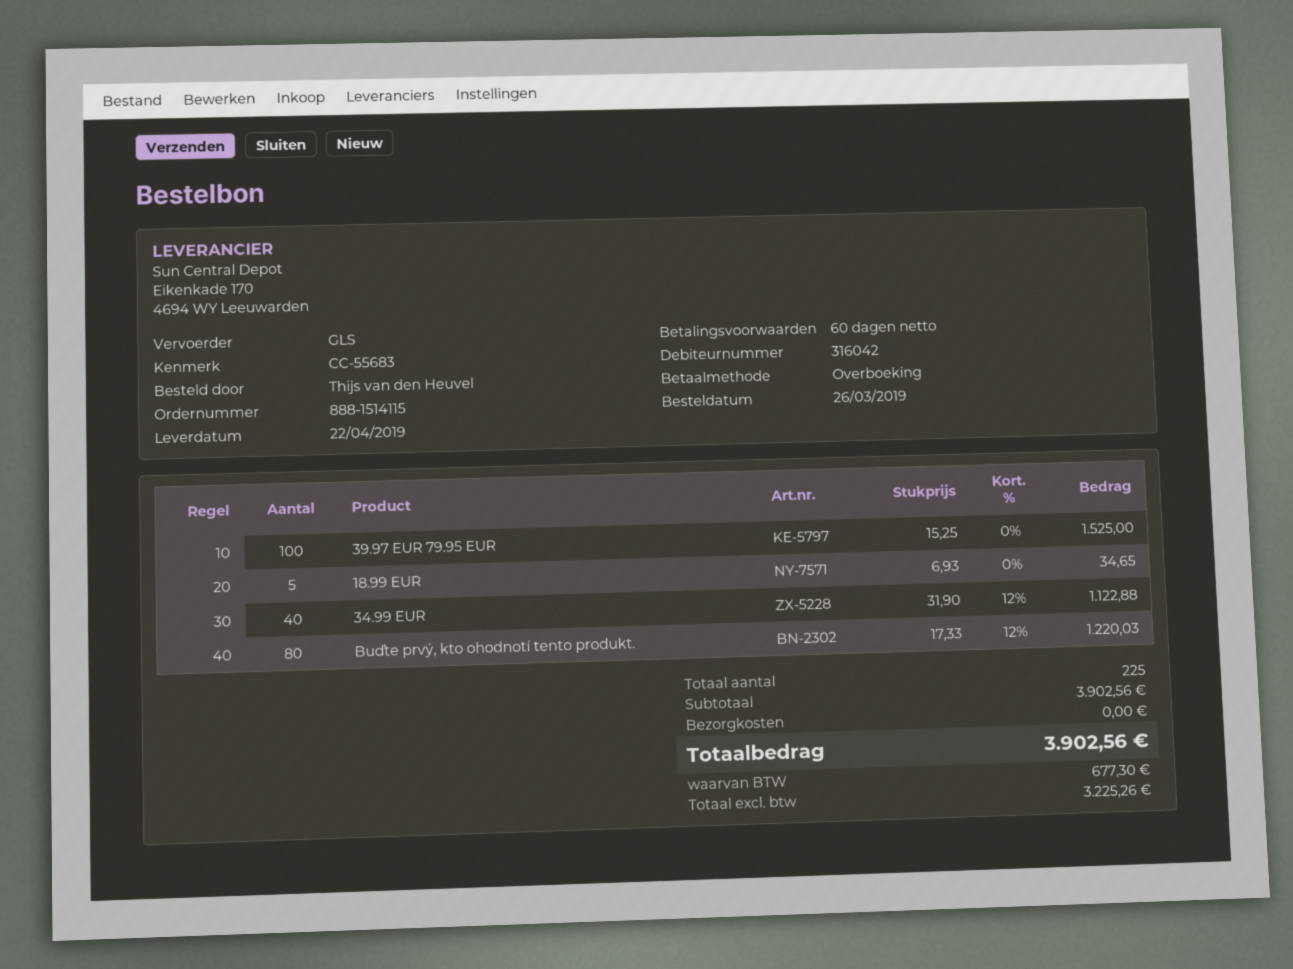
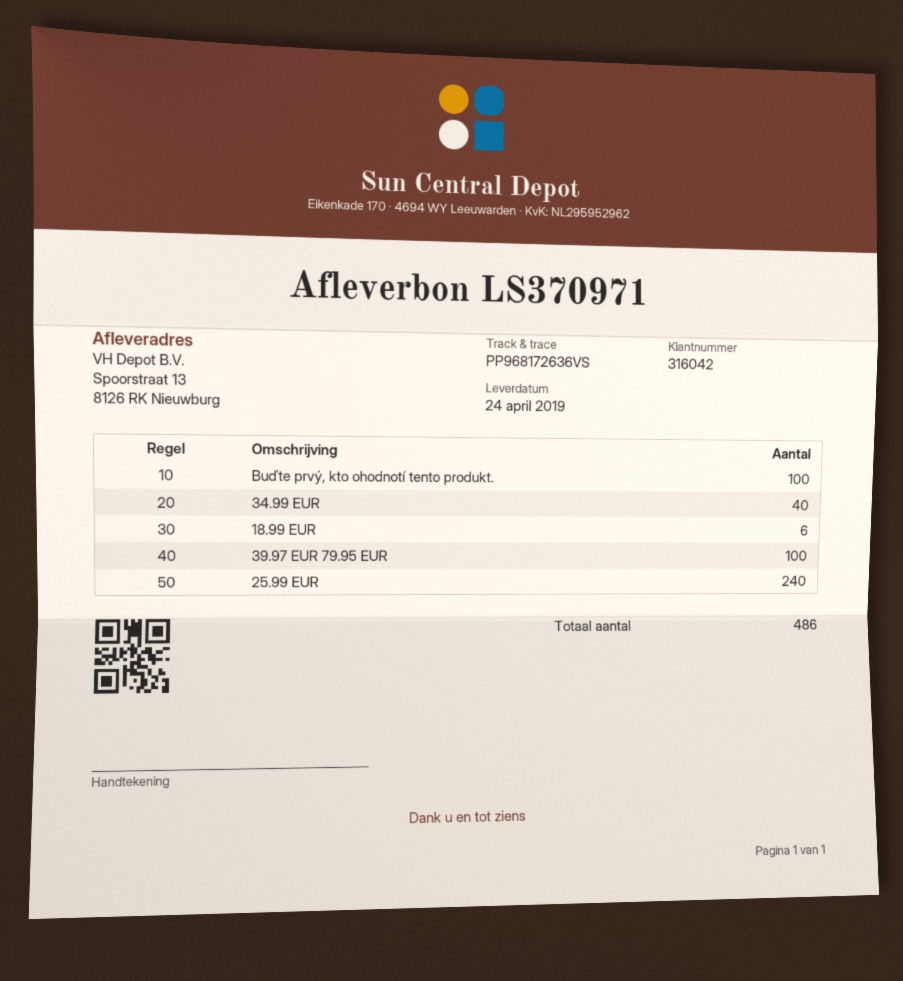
delivery date: 2019-04-22 -> 2019-04-24
18.99 EUR: 5 -> 6
Buďte prvý, kto ohodnotí tento produkt.: 80 -> 100
25.99 EUR: none -> 240
total quantity: 225 -> 486

